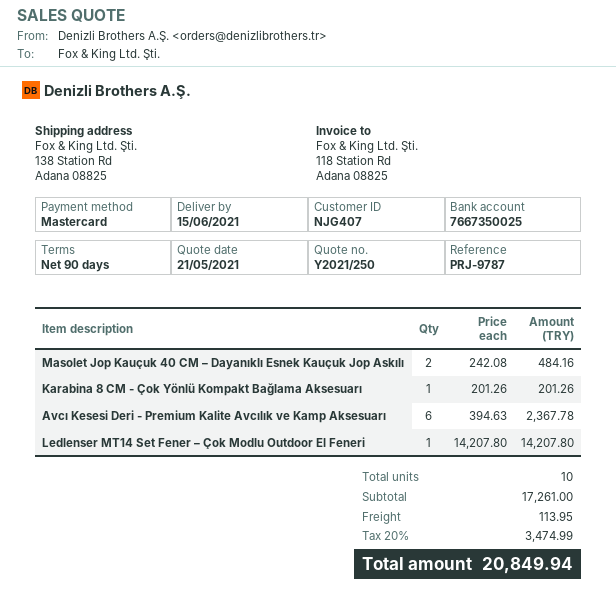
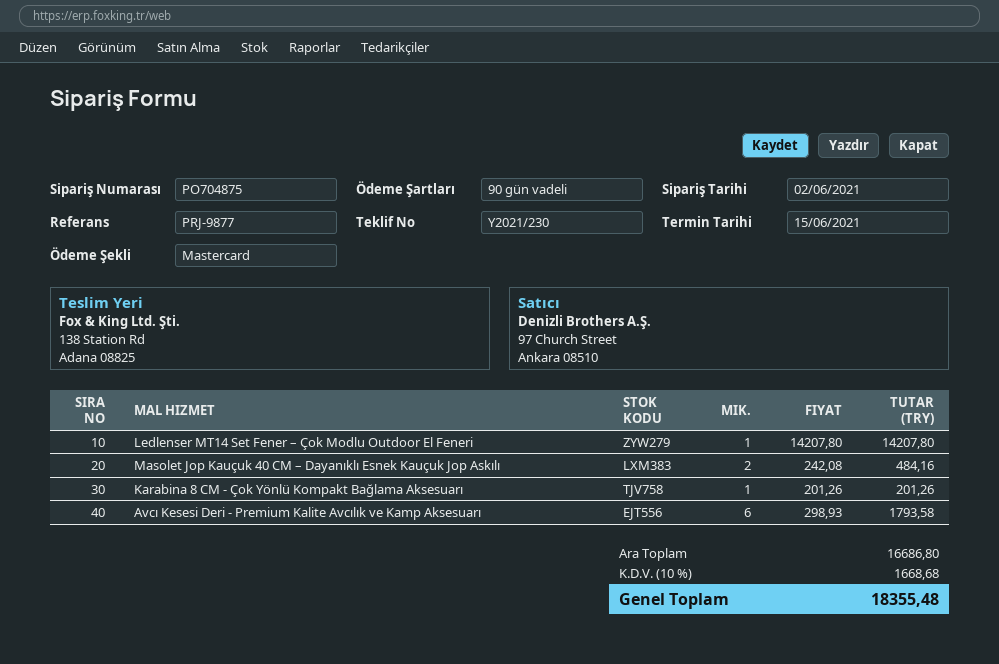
quote number: Y2021/250 -> Y2021/230
reference: PRJ-9787 -> PRJ-9877
Avcı Kesesi Deri - Premium Kalite Avcılık ve Kamp Aksesuarı: 6 x 394.63 = 2367.78 -> 6 x 298.93 = 1793.58
subtotal: 17261.00 -> 16686.80
shipping: 113.95 -> none
tax: 20% = 3474.99 -> 10% = 1668.68
total: 20849.94 -> 18355.48

